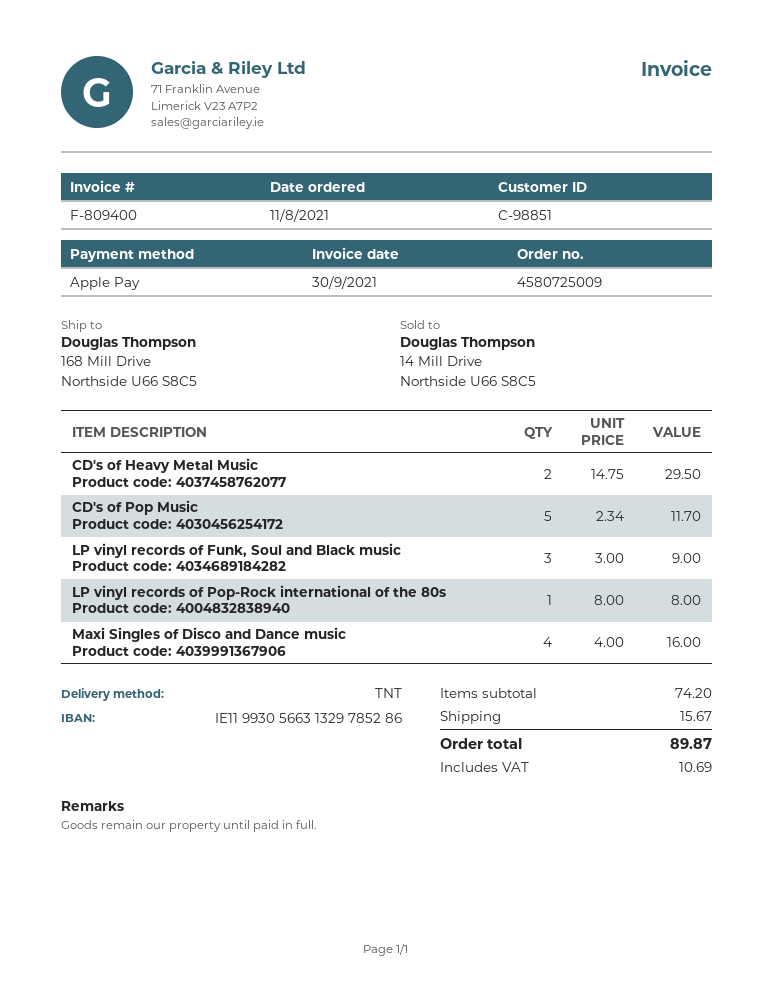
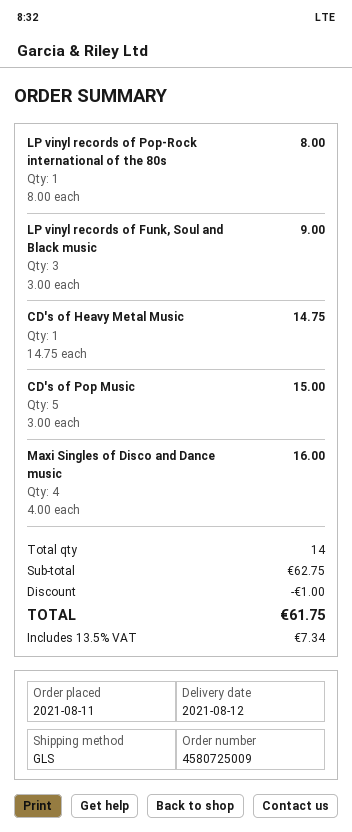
shipping method: TNT -> GLS
CD's of Heavy Metal Music: 2 x 14.75 = 29.50 -> 1 x 14.75 = 14.75
CD's of Pop Music: 5 x 2.34 = 11.70 -> 5 x 3.00 = 15.00
subtotal: 74.20 -> 62.75
discount: none -> 1.00
shipping: 15.67 -> none
tax: 10.69 -> 7.34
total: 89.87 -> 61.75

